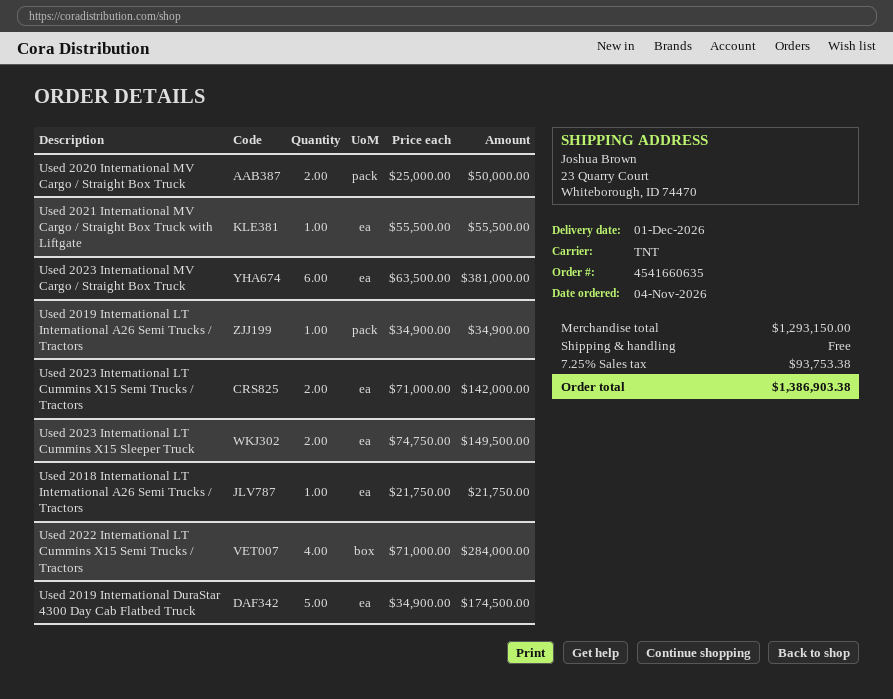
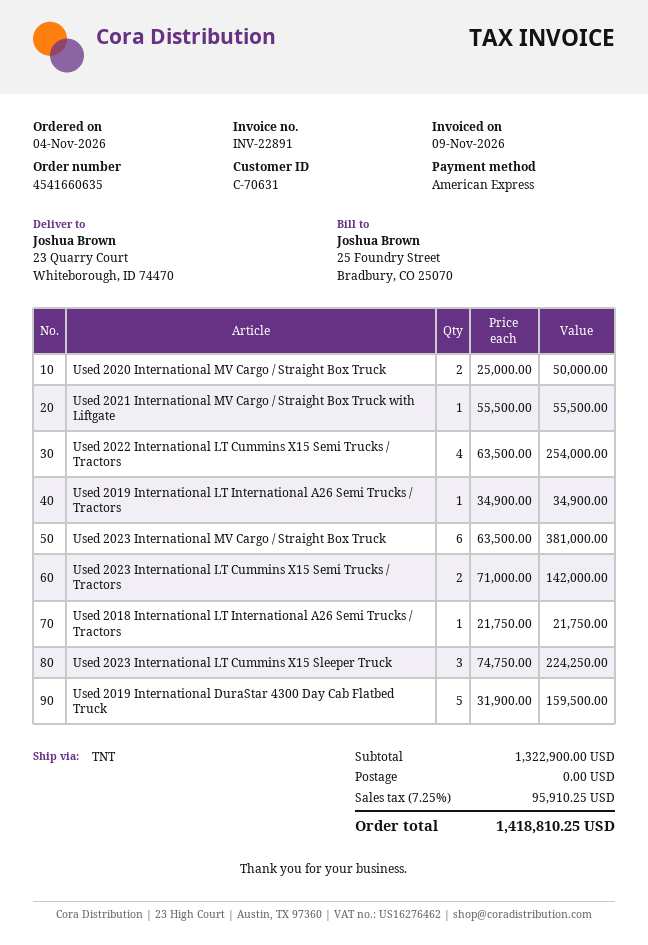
Used 2023 International LT Cummins X15 Sleeper Truck: 2 x 74750.00 = 149500.00 -> 3 x 74750.00 = 224250.00
Used 2022 International LT Cummins X15 Semi Trucks / Tractors: 4 x 71000.00 = 284000.00 -> 4 x 63500.00 = 254000.00
Used 2019 International DuraStar 4300 Day Cab Flatbed Truck: 5 x 34900.00 = 174500.00 -> 5 x 31900.00 = 159500.00
subtotal: 1293150.00 -> 1322900.00
tax: 7.25% = 93753.38 -> 7.25% = 95910.25
total: 1386903.38 -> 1418810.25

